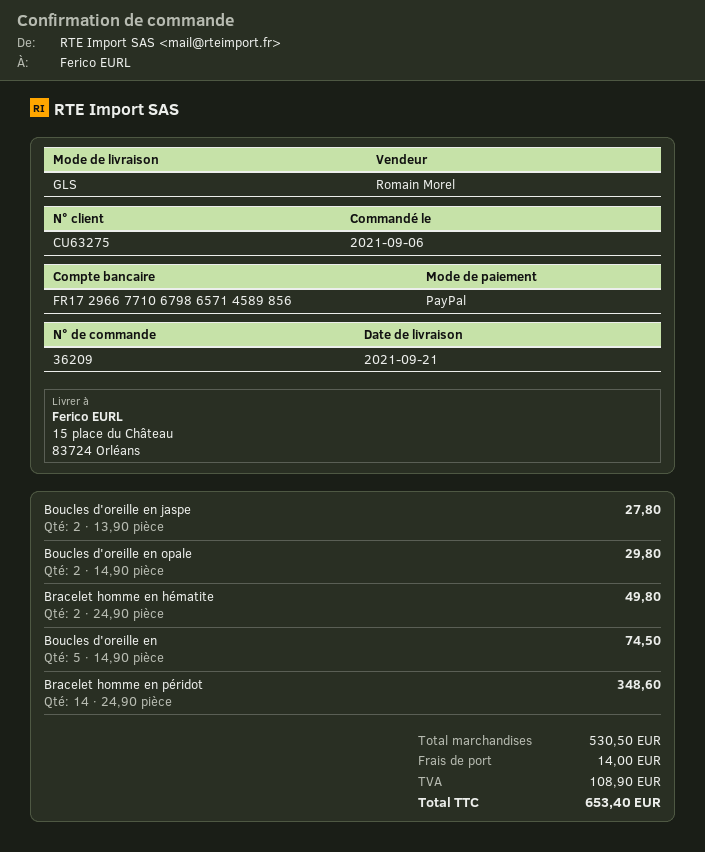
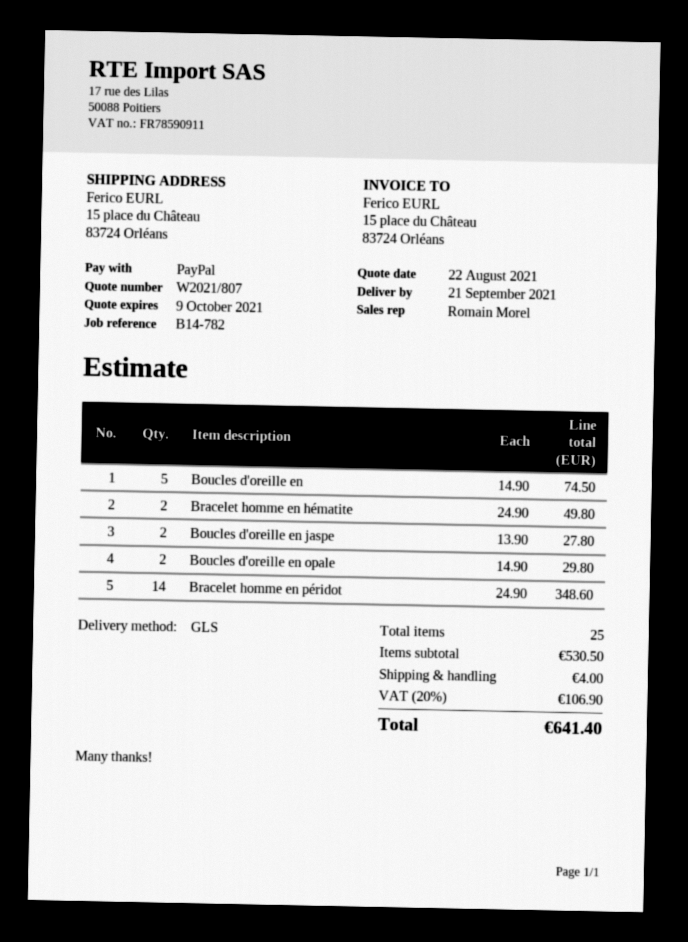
shipping: 14.00 -> 4.00
tax: 108.90 -> 106.90
total: 653.40 -> 641.40

